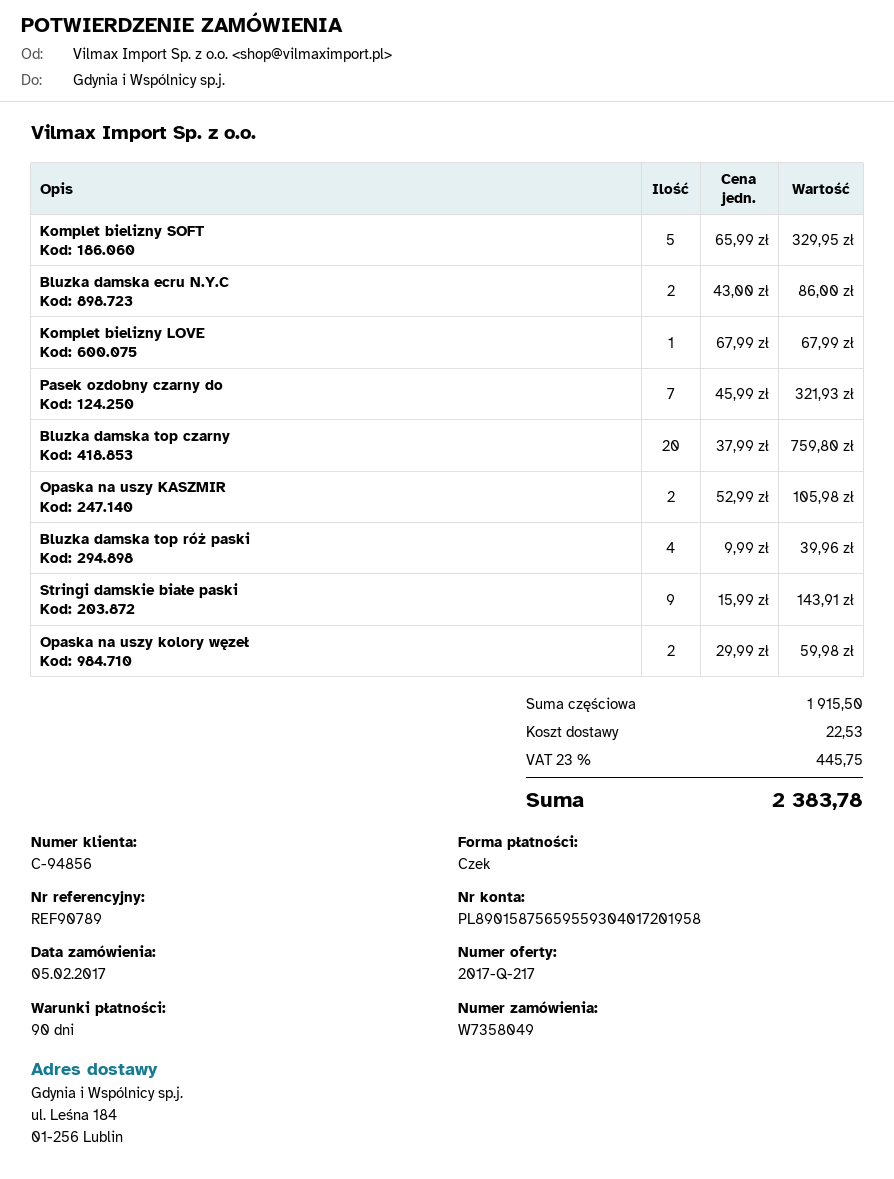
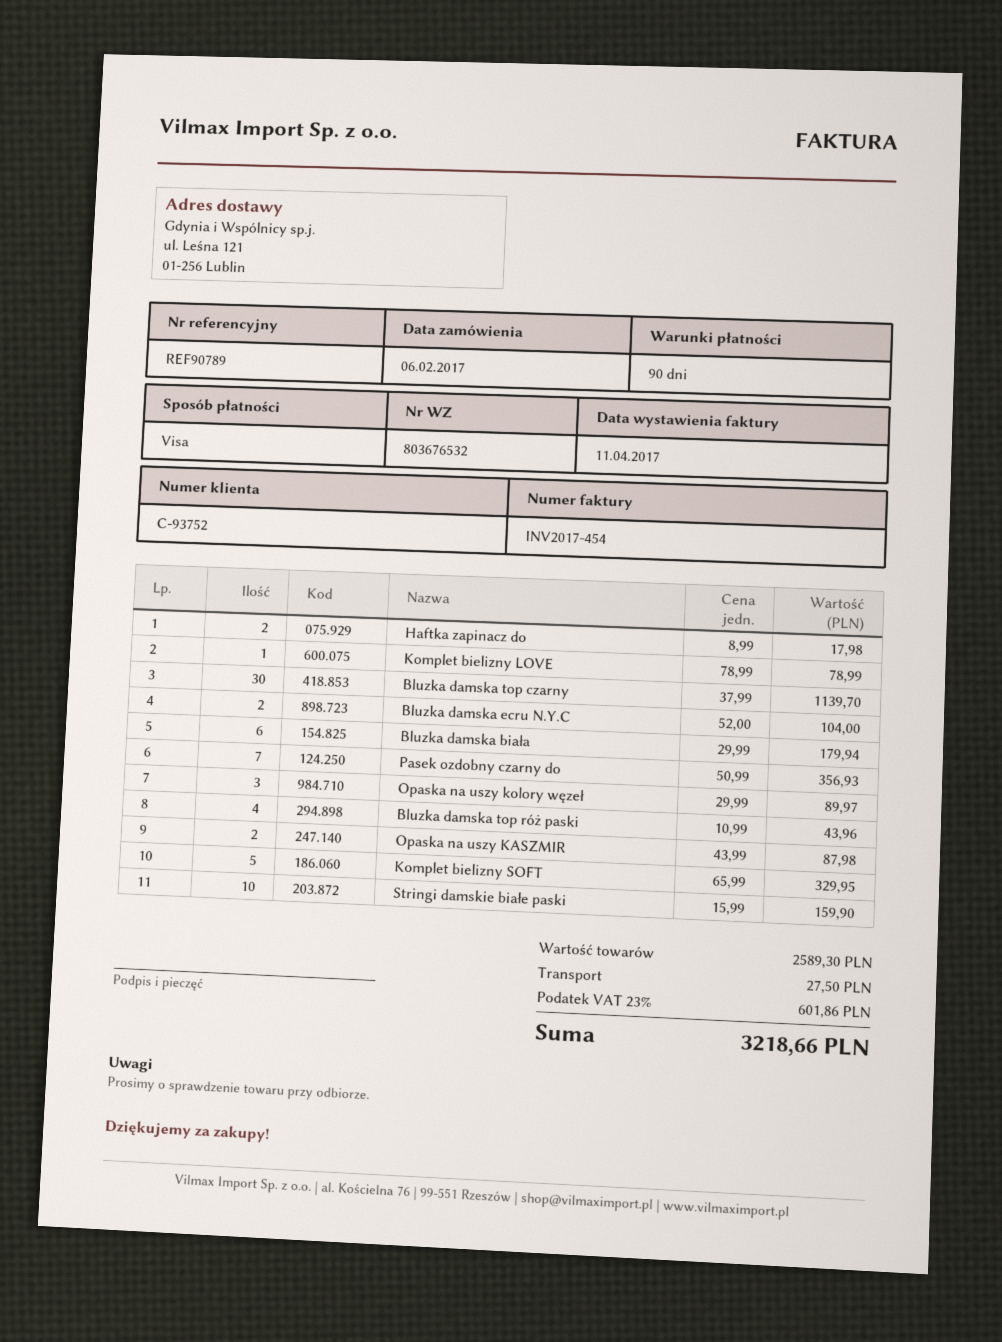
order date: 2017-02-05 -> 2017-02-06
customer number: C-94856 -> C-93752
payment method: cheque -> Visa
ship to: ul. Leśna 184, 01-256 Lublin -> ul. Leśna 121, 01-256 Lublin
Bluzka damska ecru N.Y.C: 2 x 43.00 = 86.00 -> 2 x 52.00 = 104.00
Komplet bielizny LOVE: 1 x 67.99 = 67.99 -> 1 x 78.99 = 78.99
Pasek ozdobny czarny do: 7 x 45.99 = 321.93 -> 7 x 50.99 = 356.93
Bluzka damska top czarny: 20 x 37.99 = 759.80 -> 30 x 37.99 = 1139.70
Opaska na uszy KASZMIR: 2 x 52.99 = 105.98 -> 2 x 43.99 = 87.98
Bluzka damska top róż paski: 4 x 9.99 = 39.96 -> 4 x 10.99 = 43.96
Stringi damskie białe paski: 9 x 15.99 = 143.91 -> 10 x 15.99 = 159.90
Opaska na uszy kolory węzeł: 2 x 29.99 = 59.98 -> 3 x 29.99 = 89.97
Haftka zapinacz do: none -> 2 x 8.99 = 17.98
Bluzka damska biała: none -> 6 x 29.99 = 179.94
subtotal: 1915.50 -> 2589.30
shipping: 22.53 -> 27.50
tax: 23% = 445.75 -> 23% = 601.86
total: 2383.78 -> 3218.66

